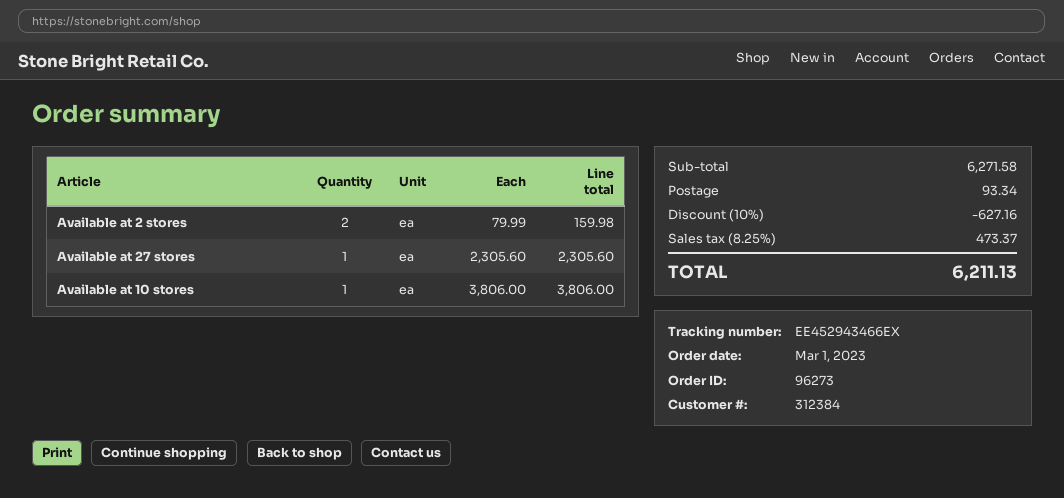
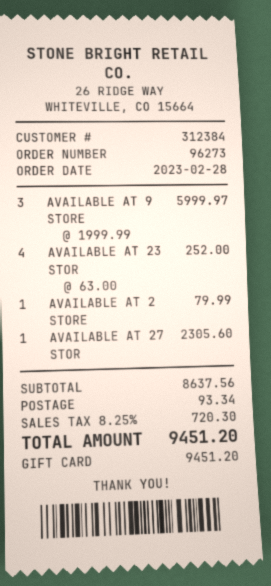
order date: 2023-03-01 -> 2023-02-28
Available at 2 stores: 2 x 79.99 = 159.98 -> 1 x 79.99 = 79.99
Available at 10 stores: 1 x 3806.00 = 3806.00 -> none
AVAILABLE AT 9 STORE: none -> 3 x 1999.99 = 5999.97
AVAILABLE AT 23 STOR: none -> 4 x 63.00 = 252.00
subtotal: 6271.58 -> 8637.56
discount: 10% = 627.16 -> none
tax: 8.25% = 473.37 -> 8.25% = 720.30
total: 6211.13 -> 9451.20

